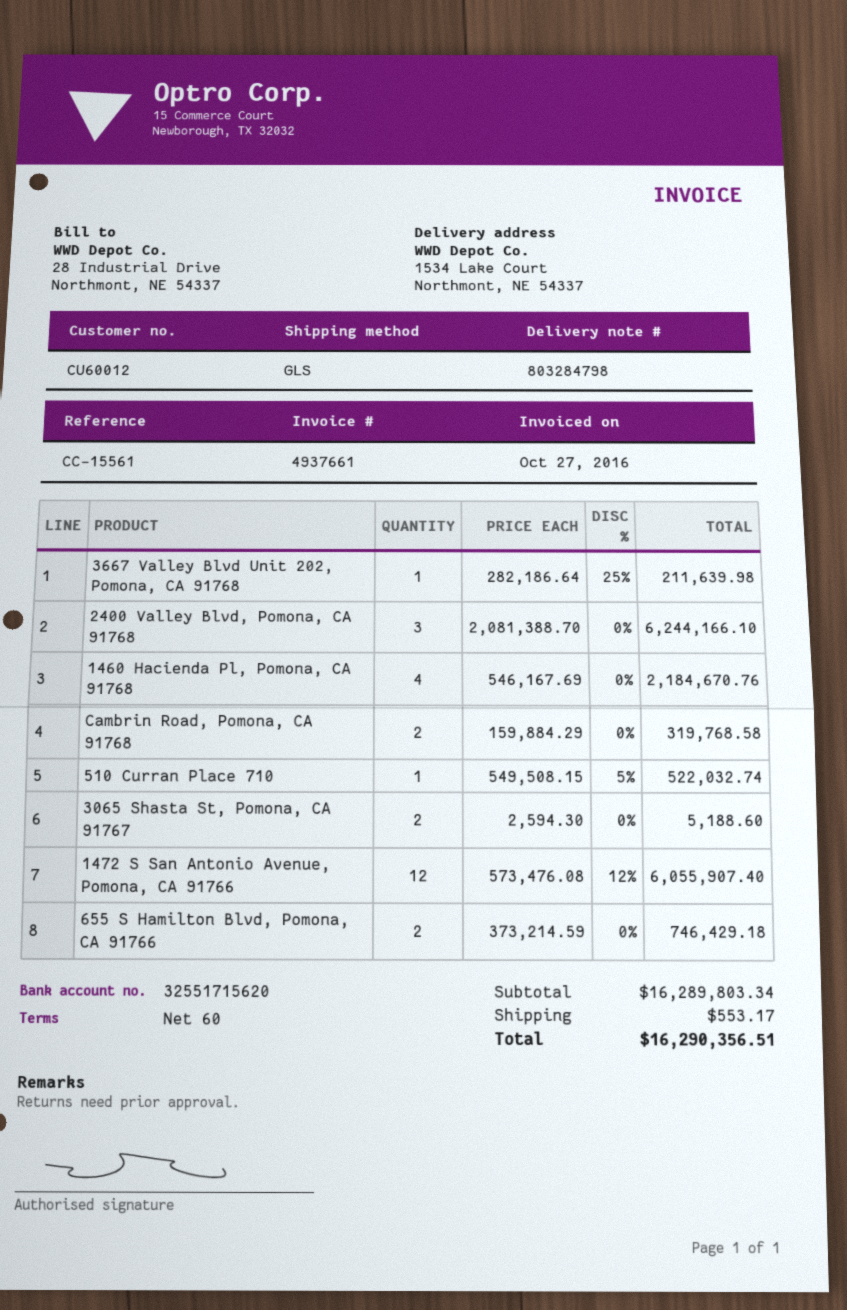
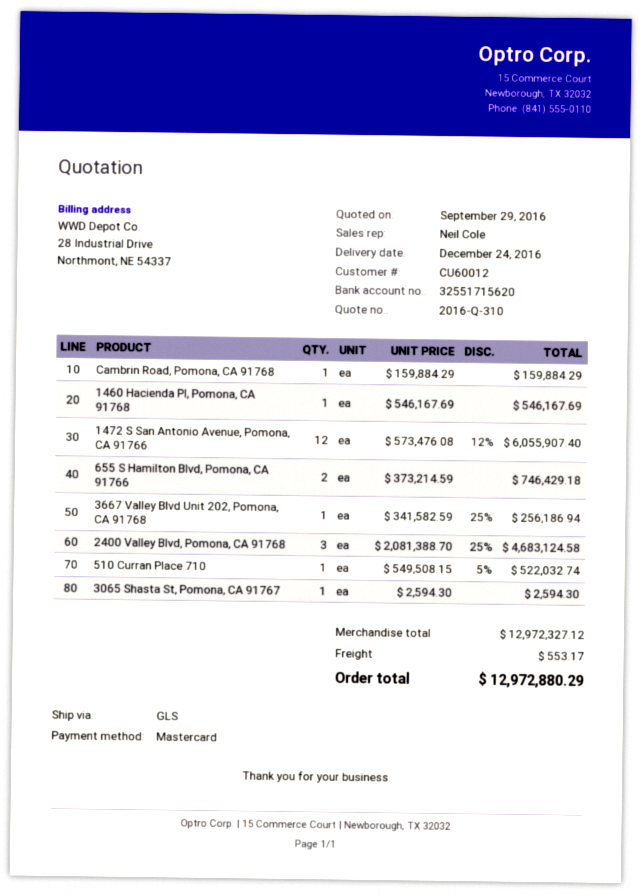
3667 Valley Blvd Unit 202, Pomona, CA 91768: 1 x 282186.64 - 25% = 211639.98 -> 1 x 341582.59 - 25% = 256186.94
2400 Valley Blvd, Pomona, CA 91768: 3 x 2081388.70 = 6244166.10 -> 3 x 2081388.70 - 25% = 4683124.58
1460 Hacienda Pl, Pomona, CA 91768: 4 x 546167.69 = 2184670.76 -> 1 x 546167.69 = 546167.69
Cambrin Road, Pomona, CA 91768: 2 x 159884.29 = 319768.58 -> 1 x 159884.29 = 159884.29
3065 Shasta St, Pomona, CA 91767: 2 x 2594.30 = 5188.60 -> 1 x 2594.30 = 2594.30
subtotal: 16289803.34 -> 12972327.12
total: 16290356.51 -> 12972880.29

